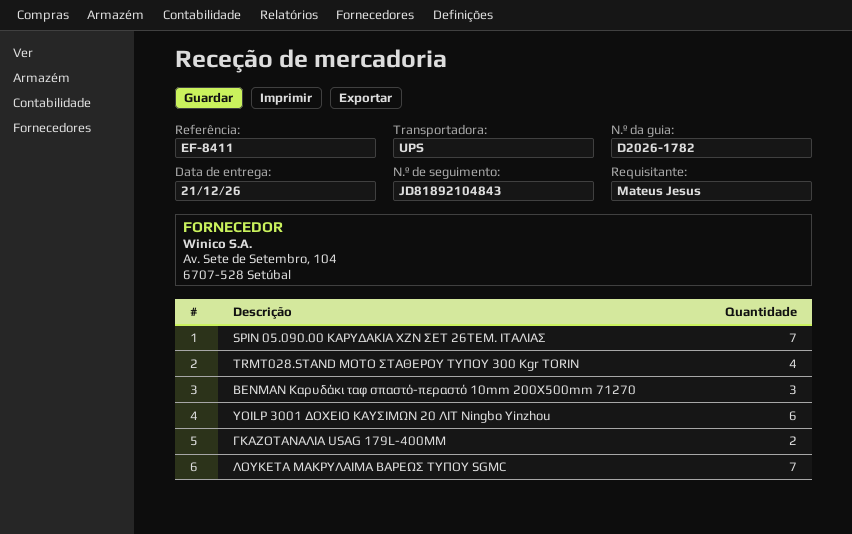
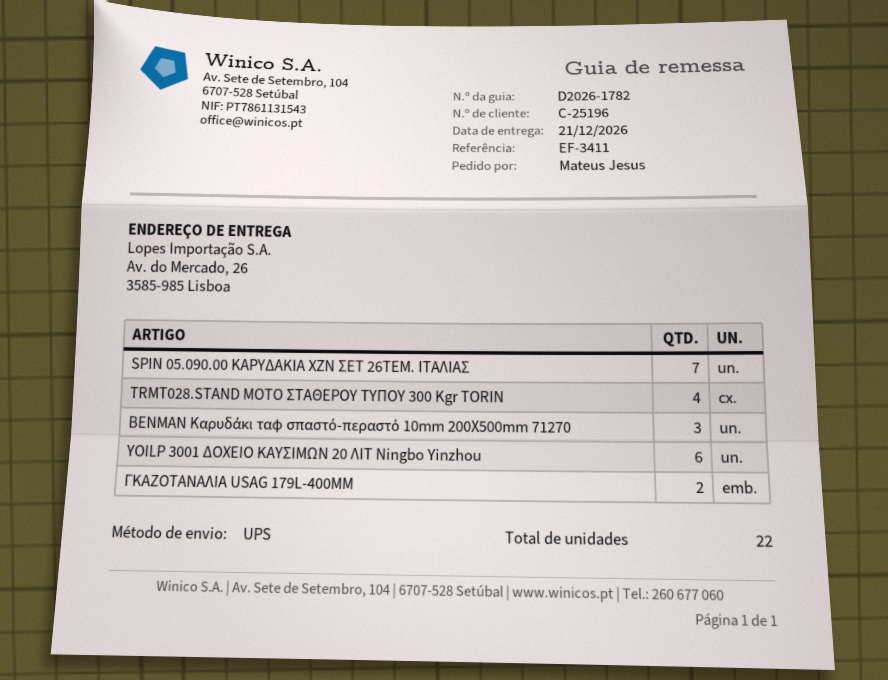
reference: EF-8411 -> EF-3411
ΛΟΥΚΕΤΑ ΜΑΚΡΥΛΑΙΜΑ ΒΑΡΕΩΣ ΤΥΠΟΥ SGMC: 7 -> none

